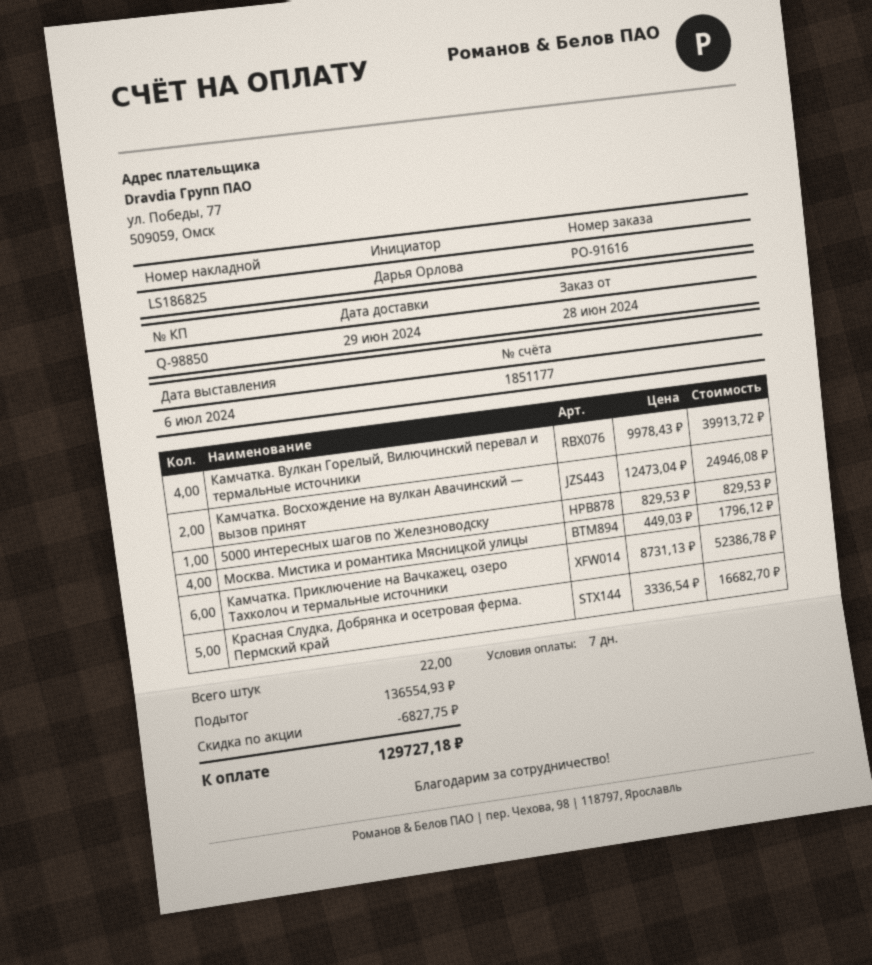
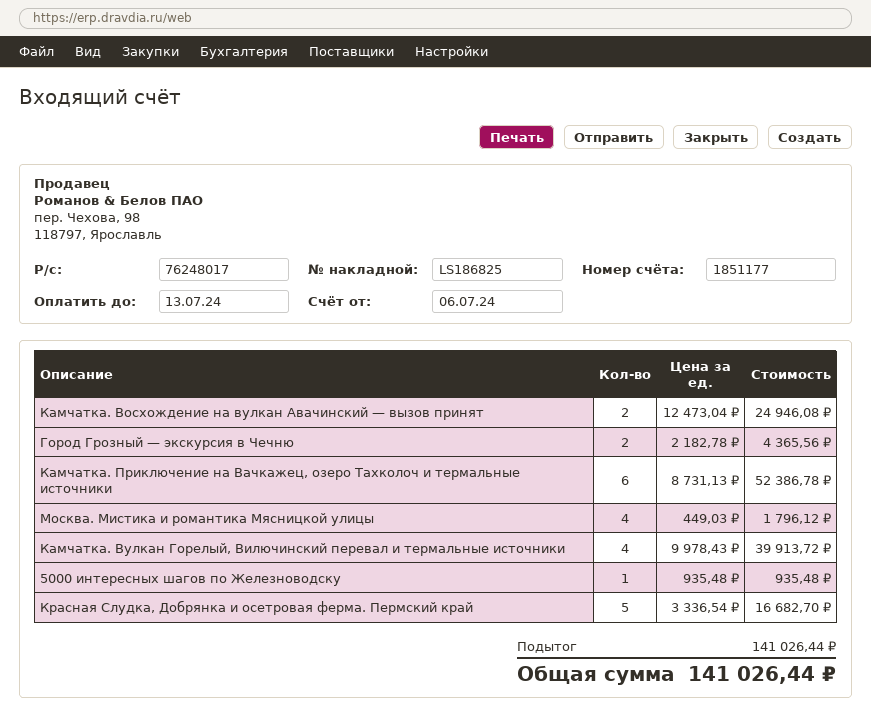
5000 интересных шагов по Железноводску: 1 x 829.53 = 829.53 -> 1 x 935.48 = 935.48
Город Грозный — экскурсия в Чечню: none -> 2 x 2182.78 = 4365.56
subtotal: 136554.93 -> 141026.44
discount: 6827.75 -> none
total: 129727.18 -> 141026.44

